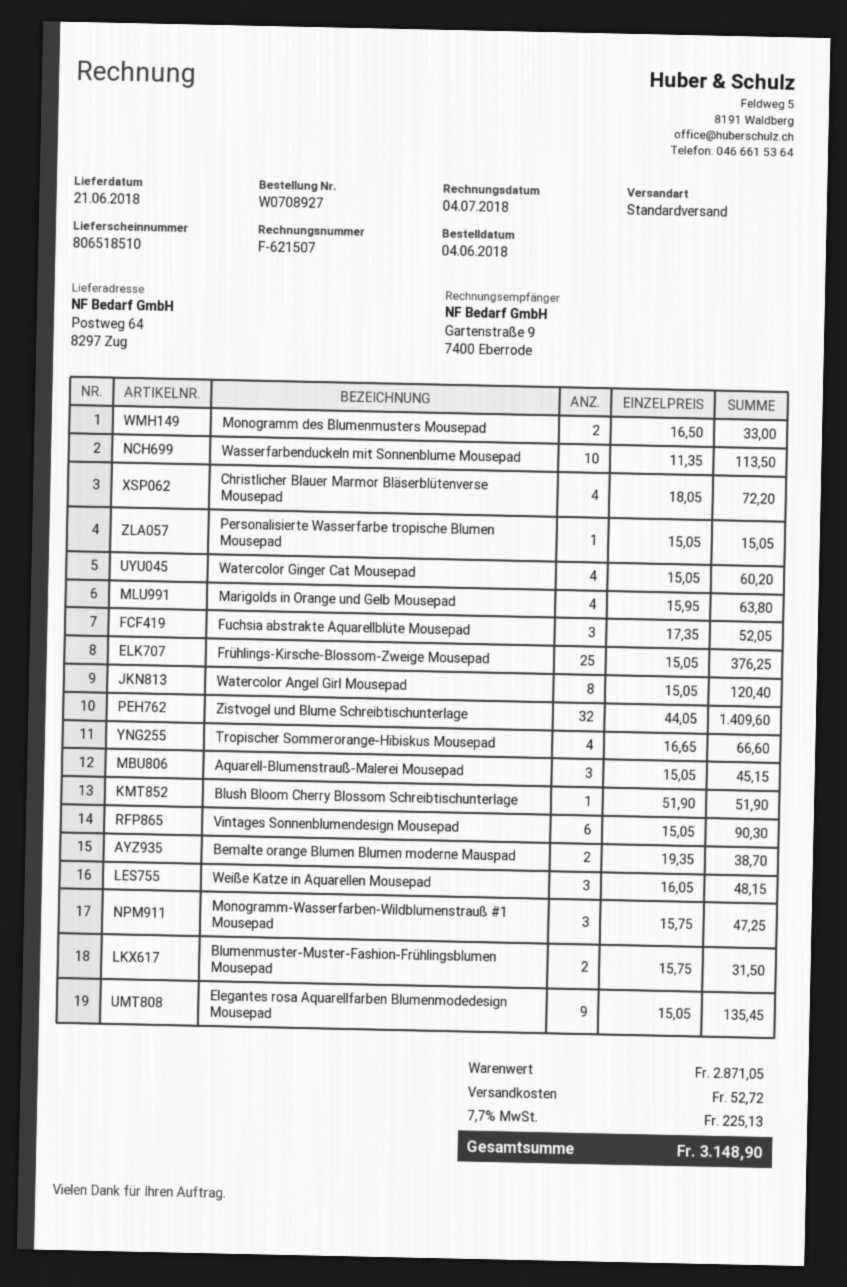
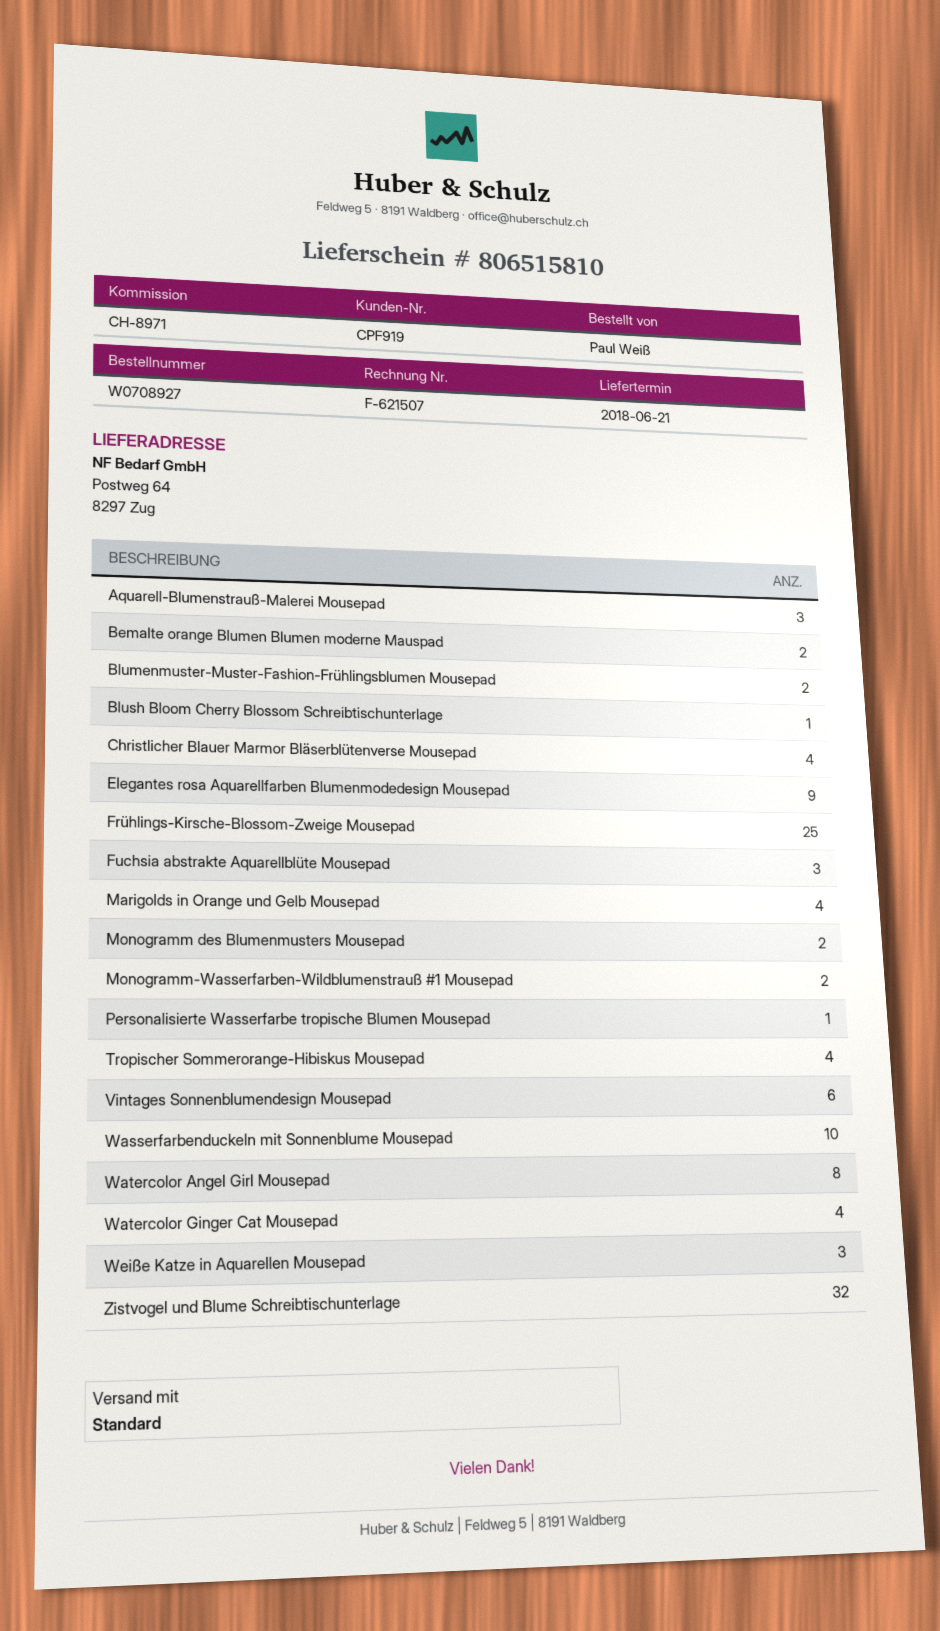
delivery note number: 806518510 -> 806515810
Monogramm-Wasserfarben-Wildblumenstrauß #1 Mousepad: 3 -> 2

